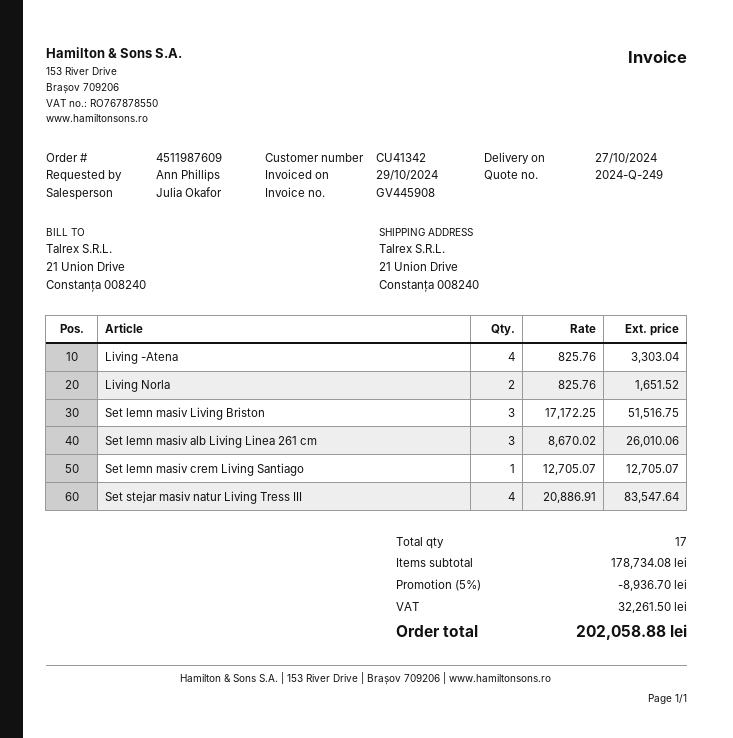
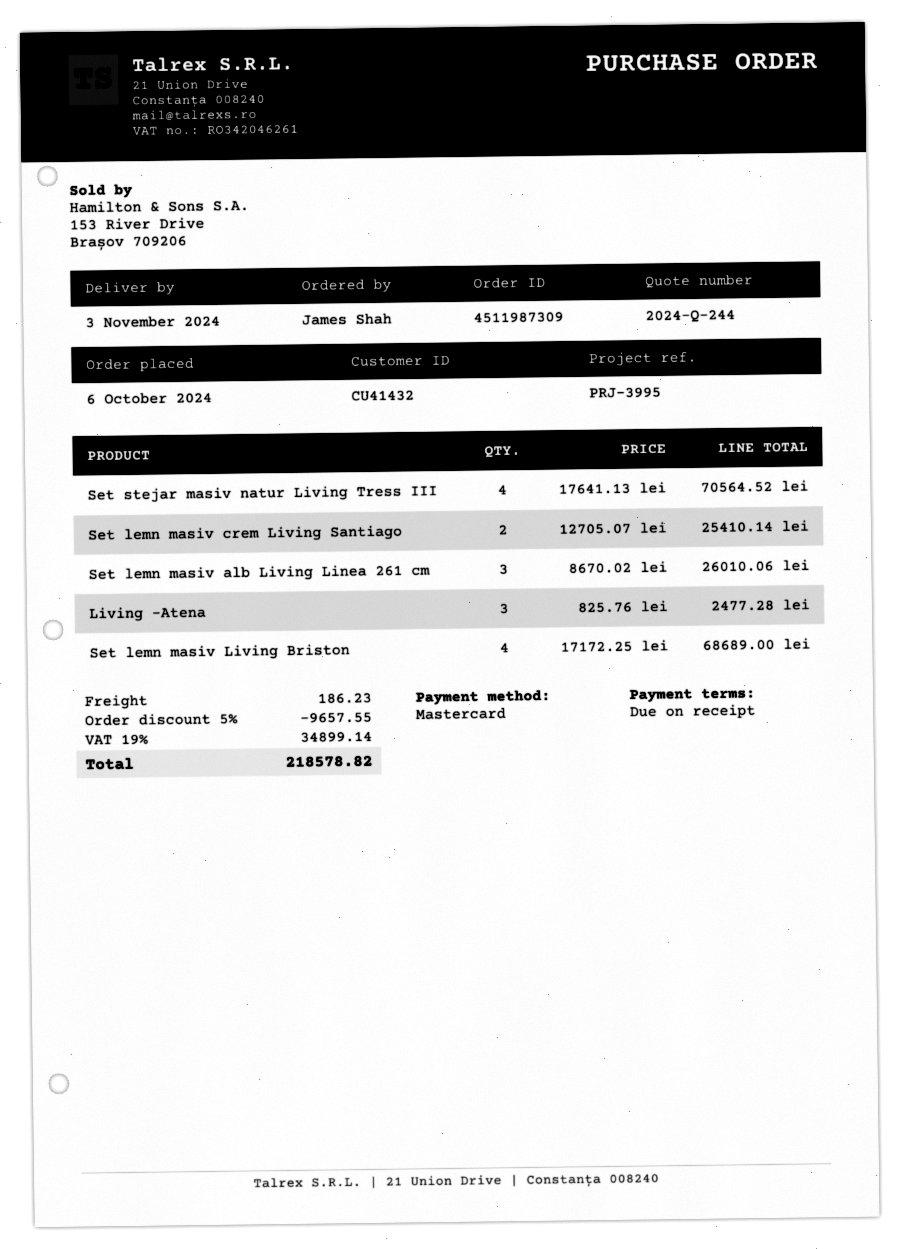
quote number: 2024-Q-249 -> 2024-Q-244
order number: 4511987609 -> 4511987309
delivery date: 2024-10-27 -> 2024-11-03
customer number: CU41342 -> CU41432
ordered by: Ann Phillips -> James Shah
Living -Atena: 4 x 825.76 = 3303.04 -> 3 x 825.76 = 2477.28
Living Norla: 2 x 825.76 = 1651.52 -> none
Set lemn masiv Living Briston: 3 x 17172.25 = 51516.75 -> 4 x 17172.25 = 68689.00
Set lemn masiv crem Living Santiago: 1 x 12705.07 = 12705.07 -> 2 x 12705.07 = 25410.14
Set stejar masiv natur Living Tress III: 4 x 20886.91 = 83547.64 -> 4 x 17641.13 = 70564.52
discount: 5% = 8936.70 -> 5% = 9657.55
shipping: none -> 186.23
tax: 32261.50 -> 34899.14
total: 202058.88 -> 218578.82

